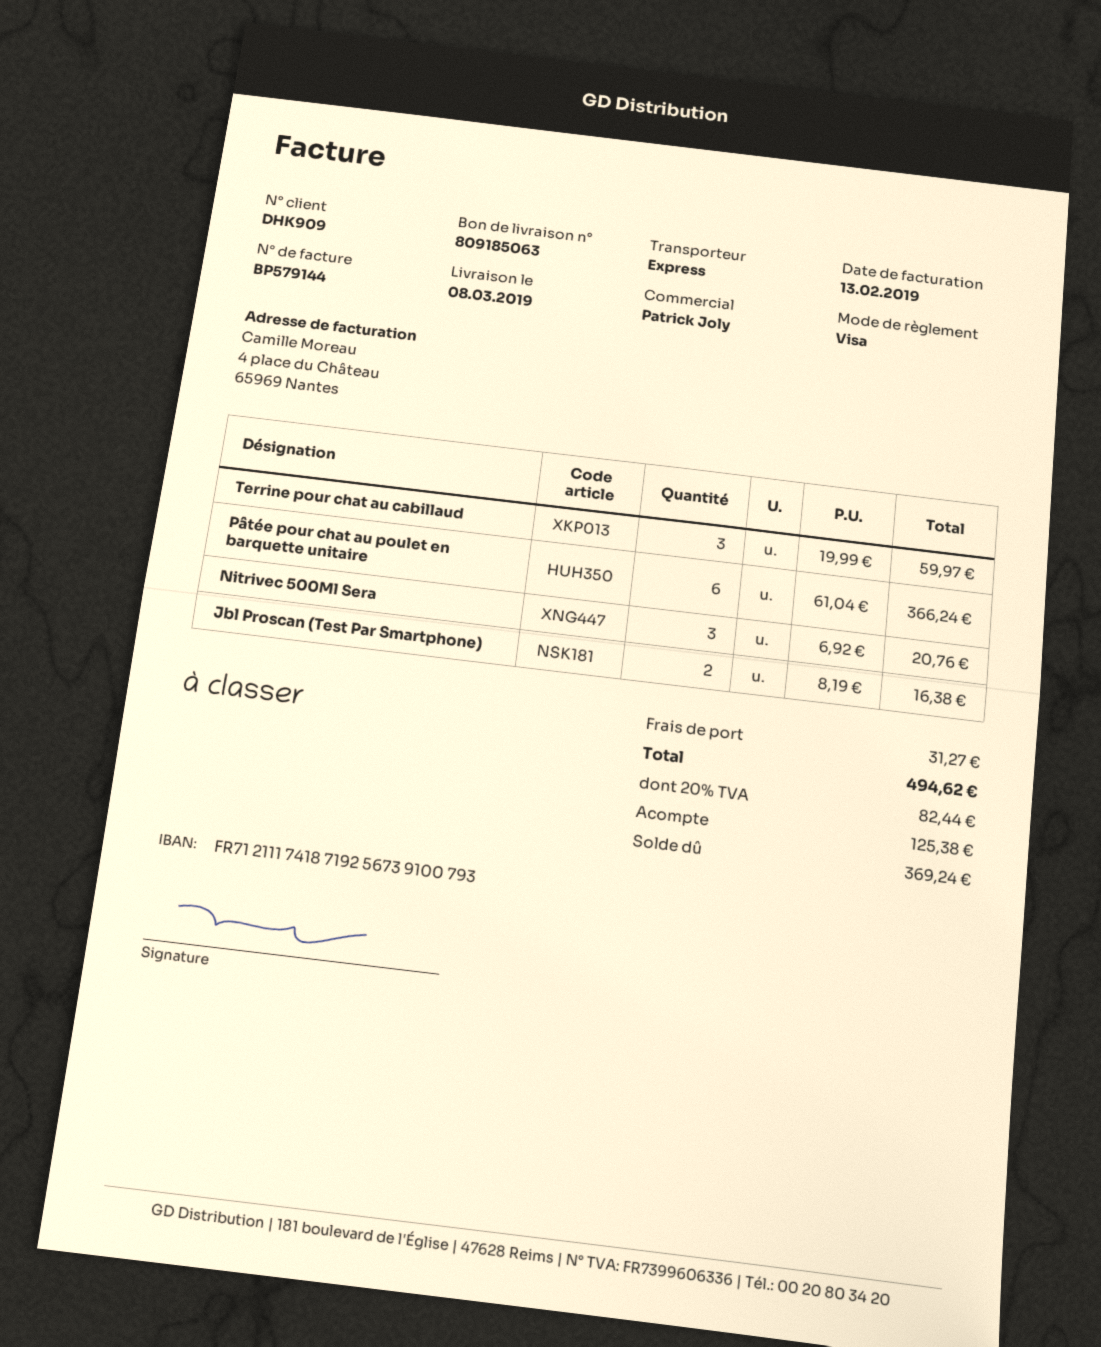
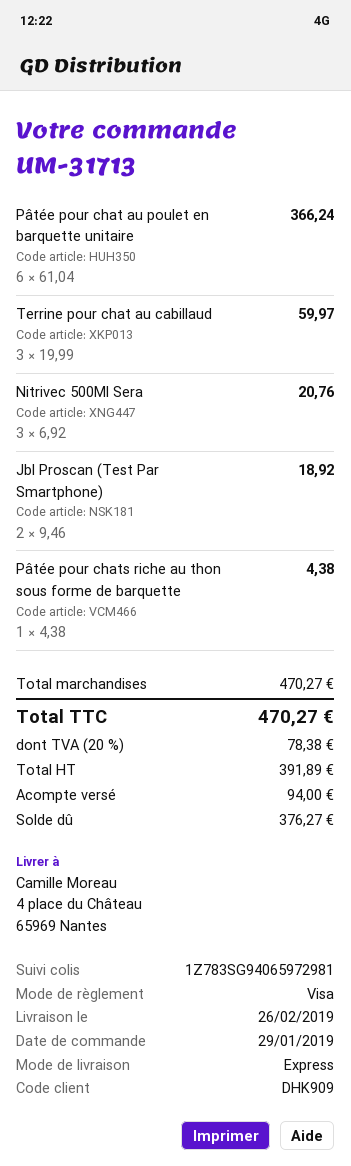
delivery date: 2019-03-08 -> 2019-02-26
Jbl Proscan (Test Par Smartphone): 2 x 8.19 = 16.38 -> 2 x 9.46 = 18.92
Pâtée pour chats riche au thon sous forme de barquette: none -> 1 x 4.38 = 4.38
shipping: 31.27 -> none
tax: 20% = 82.44 -> 20% = 78.38
total: 494.62 -> 470.27
deposit: 125.38 -> 94.00
balance: 369.24 -> 376.27

